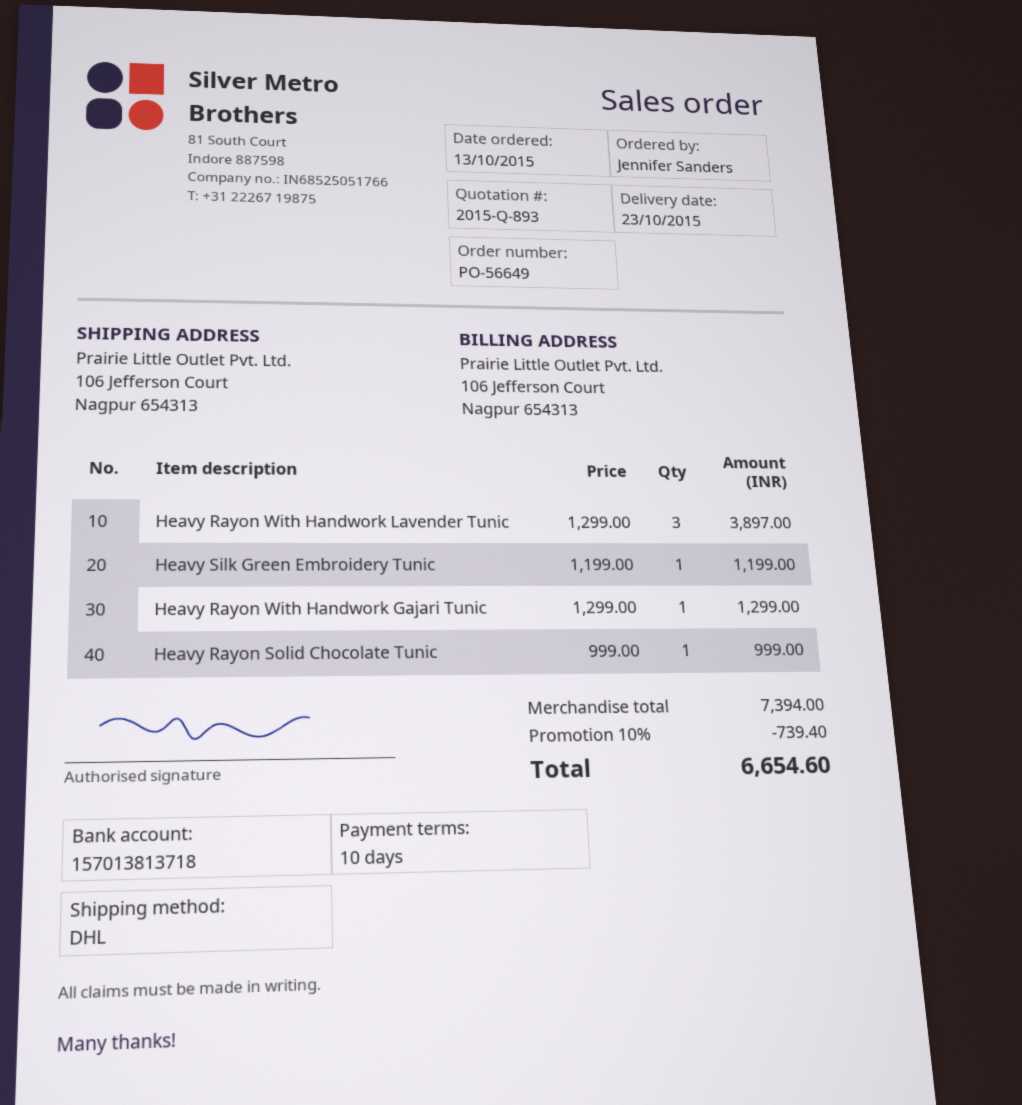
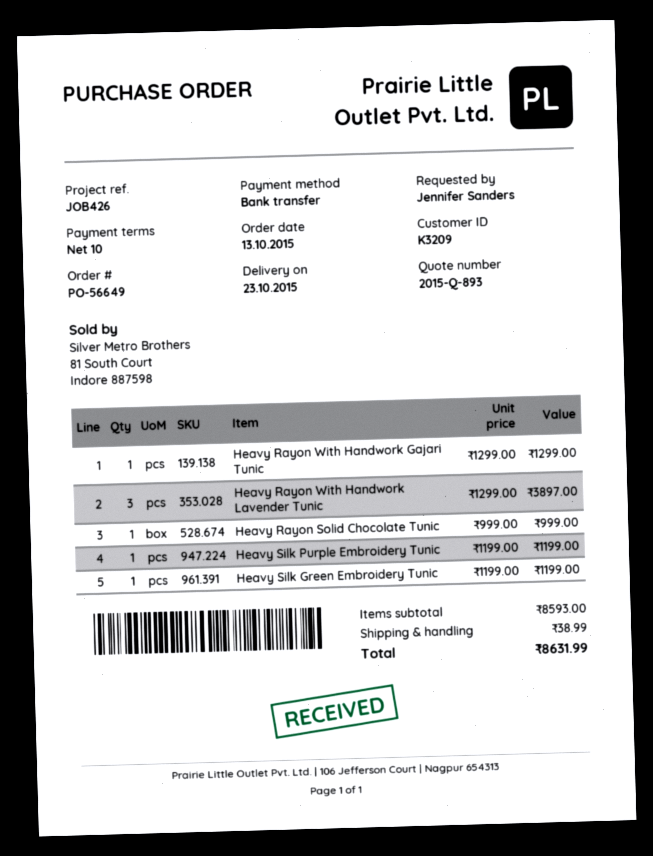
Heavy Silk Purple Embroidery Tunic: none -> 1 x 1199.00 = 1199.00
subtotal: 7394.00 -> 8593.00
discount: 10% = 739.40 -> none
shipping: none -> 38.99
total: 6654.60 -> 8631.99

